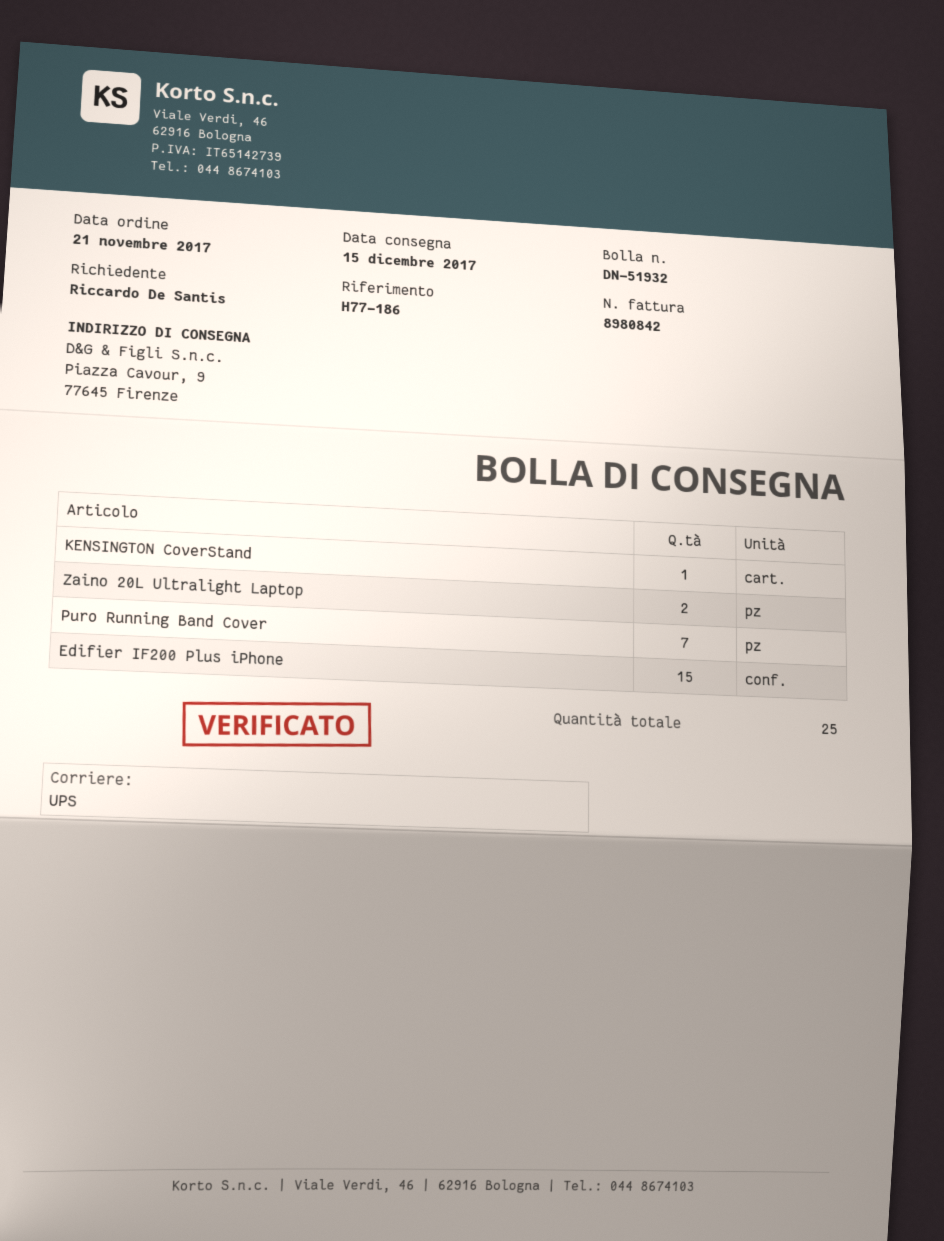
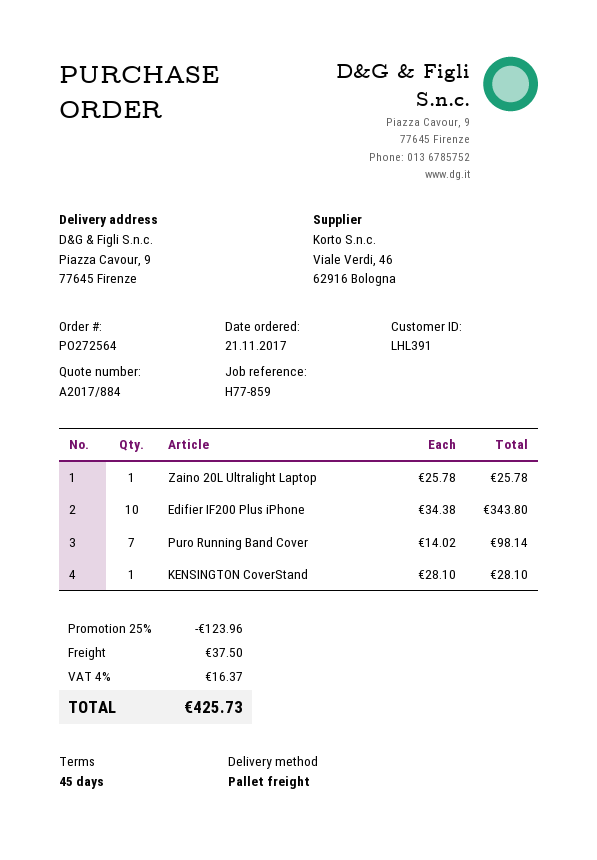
reference: H77-186 -> H77-859
shipping method: UPS -> pallet freight
Zaino 20L Ultralight Laptop: 2 -> 1
Edifier IF200 Plus iPhone: 15 -> 10

